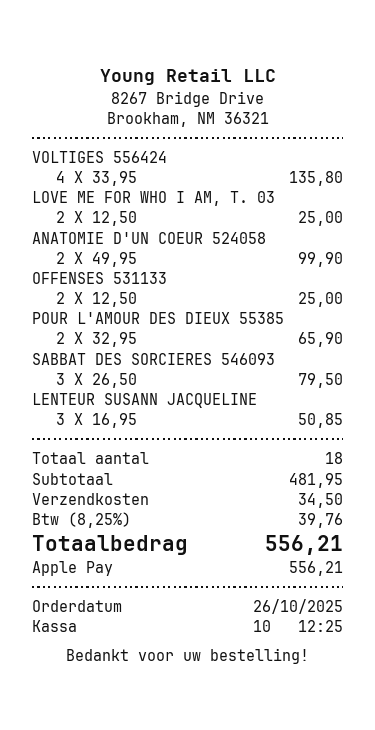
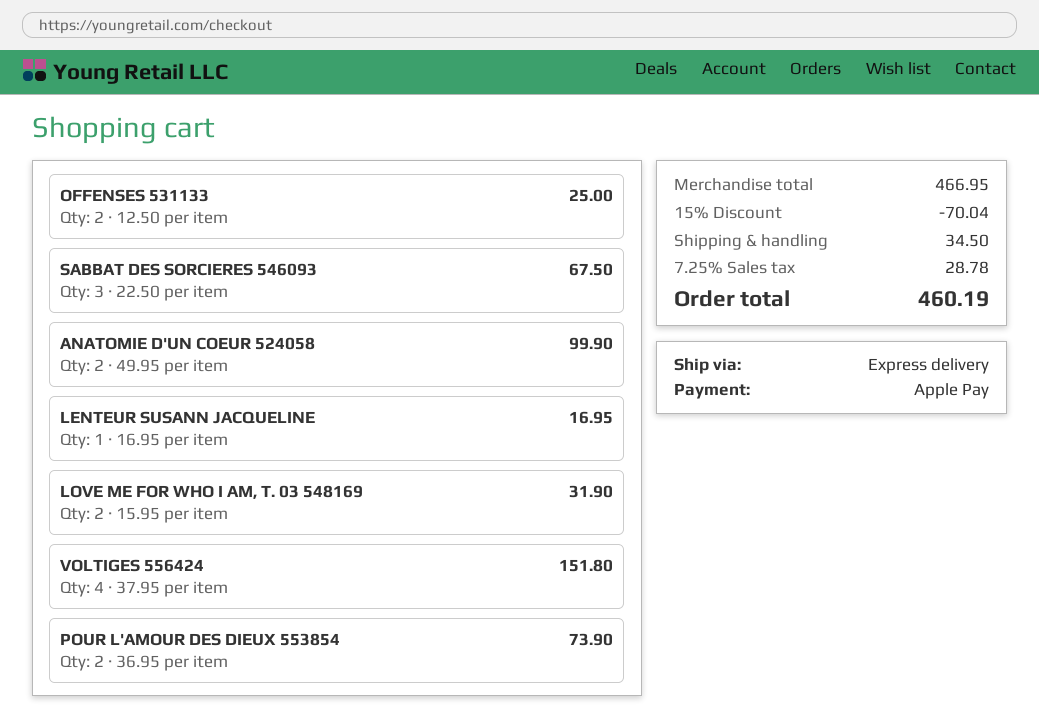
VOLTIGES 556424: 4 x 33.95 = 135.80 -> 4 x 37.95 = 151.80
LOVE ME FOR WHO I AM, T. 03: 2 x 12.50 = 25.00 -> 2 x 15.95 = 31.90
POUR L'AMOUR DES DIEUX 55385: 2 x 32.95 = 65.90 -> 2 x 36.95 = 73.90
SABBAT DES SORCIERES 546093: 3 x 26.50 = 79.50 -> 3 x 22.50 = 67.50
LENTEUR SUSANN JACQUELINE: 3 x 16.95 = 50.85 -> 1 x 16.95 = 16.95
subtotal: 481.95 -> 466.95
discount: none -> 15% = 70.04
tax: 8.25% = 39.76 -> 7.25% = 28.78
total: 556.21 -> 460.19

